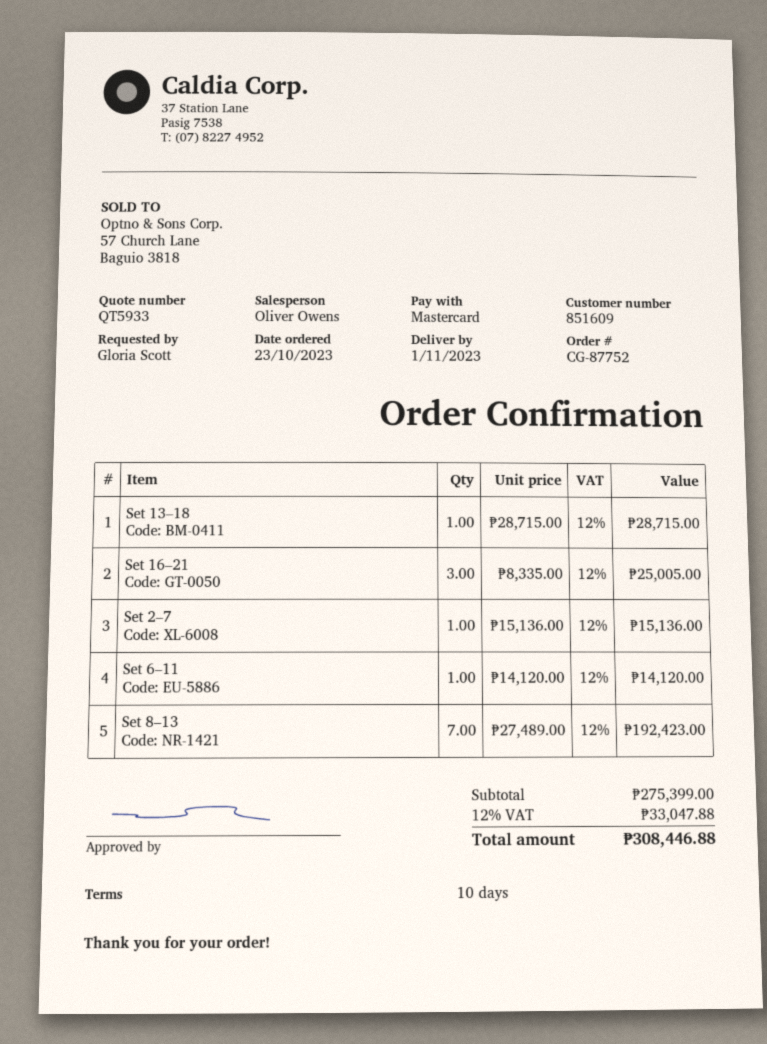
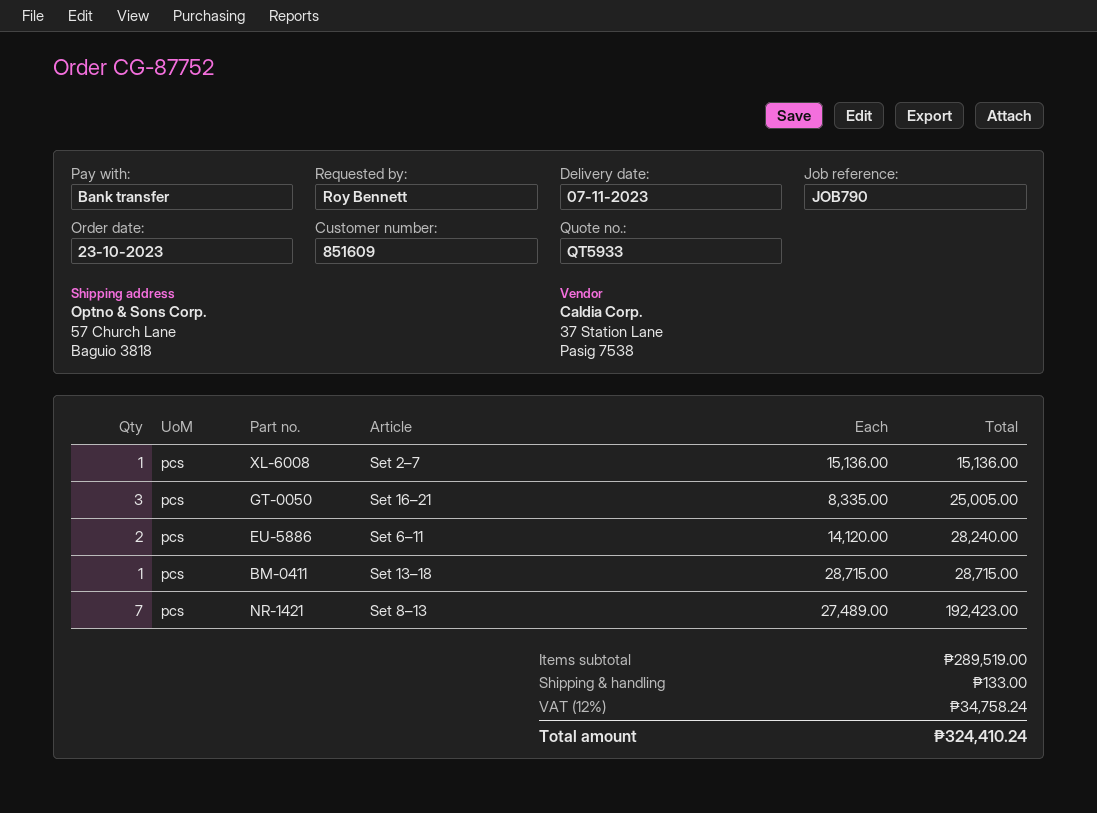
delivery date: 2023-11-01 -> 2023-11-07
ordered by: Gloria Scott -> Roy Bennett
payment method: Mastercard -> bank transfer
Set 6–11: 1 x 14120.00 = 14120.00 -> 2 x 14120.00 = 28240.00
subtotal: 275399.00 -> 289519.00
shipping: none -> 133.00
tax: 12% = 33047.88 -> 12% = 34758.24
total: 308446.88 -> 324410.24

